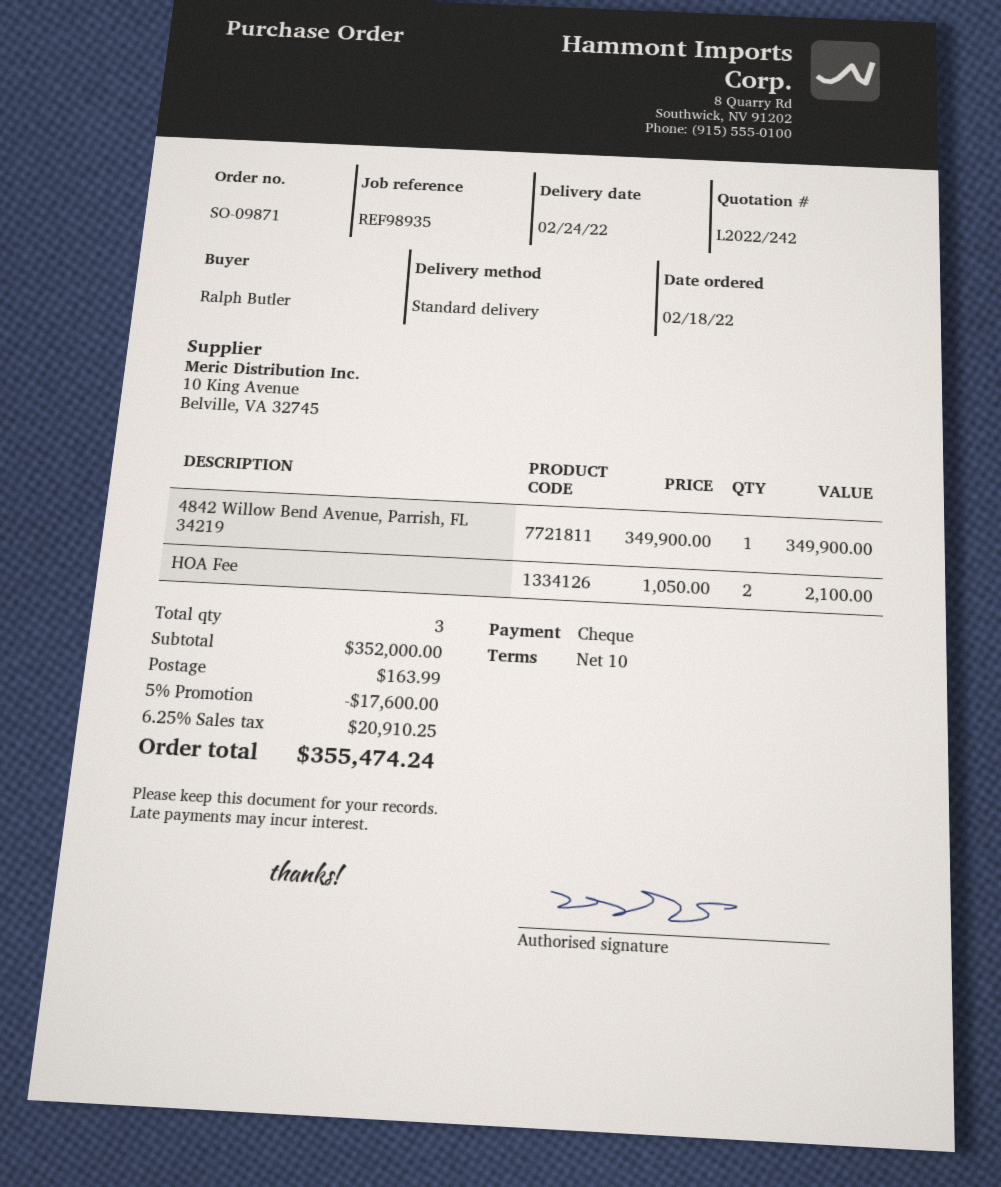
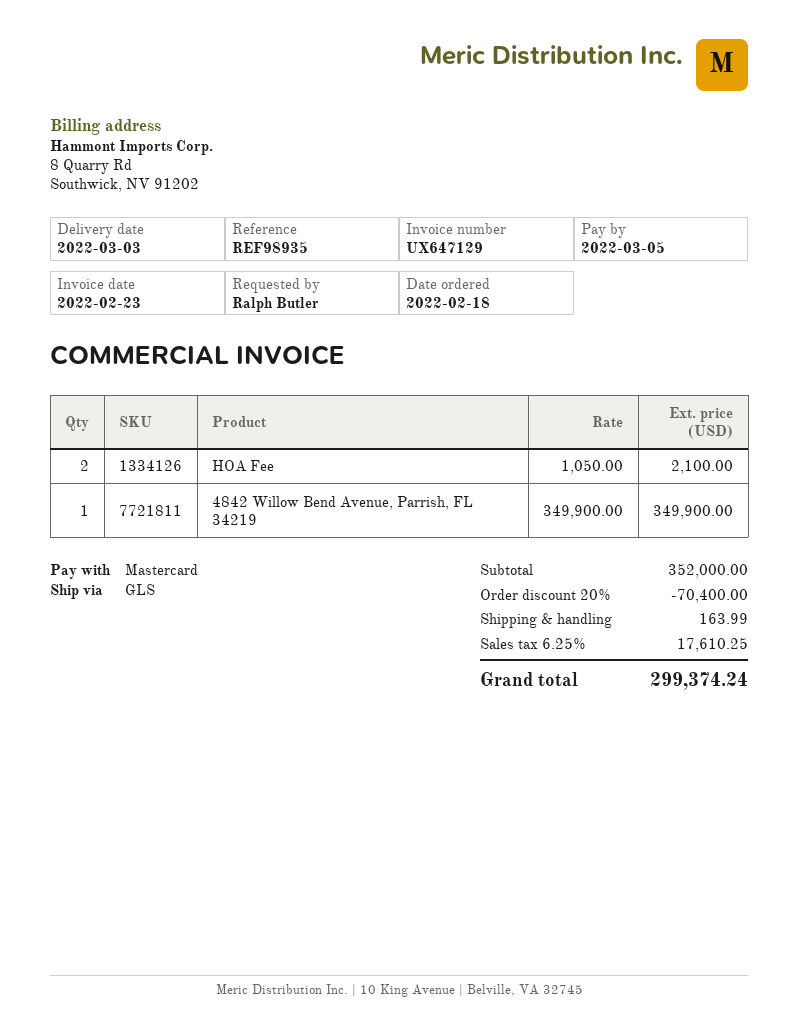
delivery date: 2022-02-24 -> 2022-03-03
payment method: cheque -> Mastercard
shipping method: standard -> GLS
discount: 5% = 17600.00 -> 20% = 70400.00
tax: 6.25% = 20910.25 -> 6.25% = 17610.25
total: 355474.24 -> 299374.24

